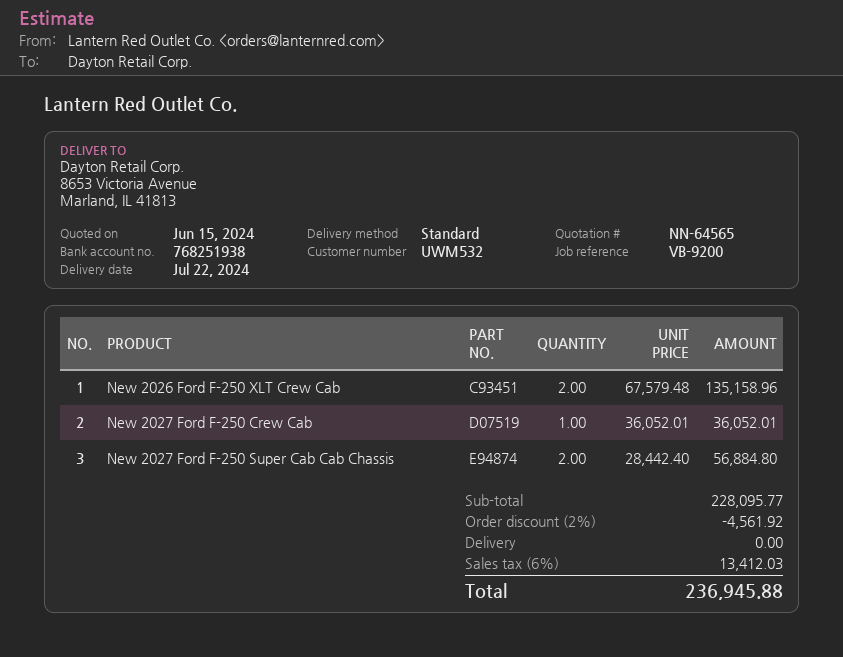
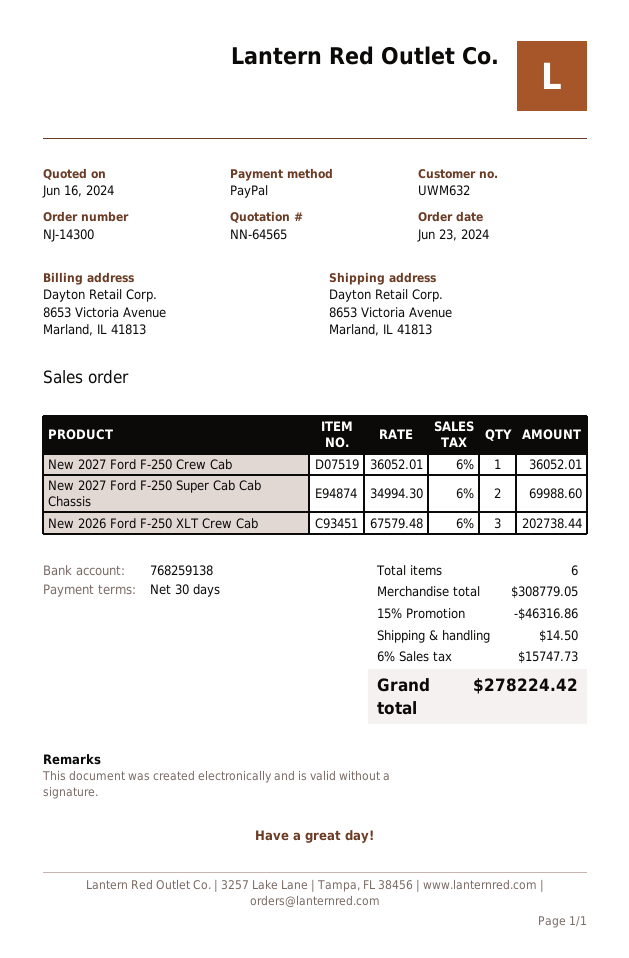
quote date: 2024-06-15 -> 2024-06-16
customer number: UWM532 -> UWM632
bank account: 768251938 -> 768259138
New 2026 Ford F-250 XLT Crew Cab: 2 x 67579.48 = 135158.96 -> 3 x 67579.48 = 202738.44
New 2027 Ford F-250 Super Cab Cab Chassis: 2 x 28442.40 = 56884.80 -> 2 x 34994.30 = 69988.60
subtotal: 228095.77 -> 308779.05
discount: 2% = 4561.92 -> 15% = 46316.86
shipping: 0.00 -> 14.50
tax: 6% = 13412.03 -> 6% = 15747.73
total: 236945.88 -> 278224.42

